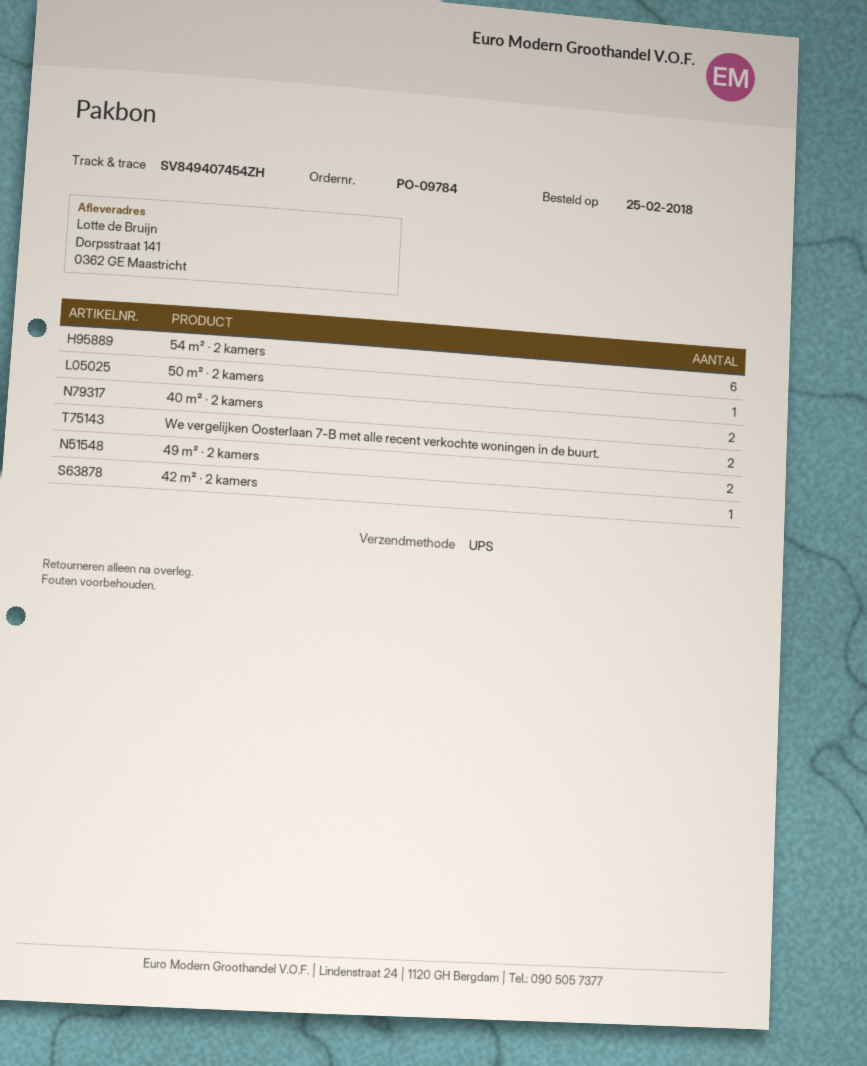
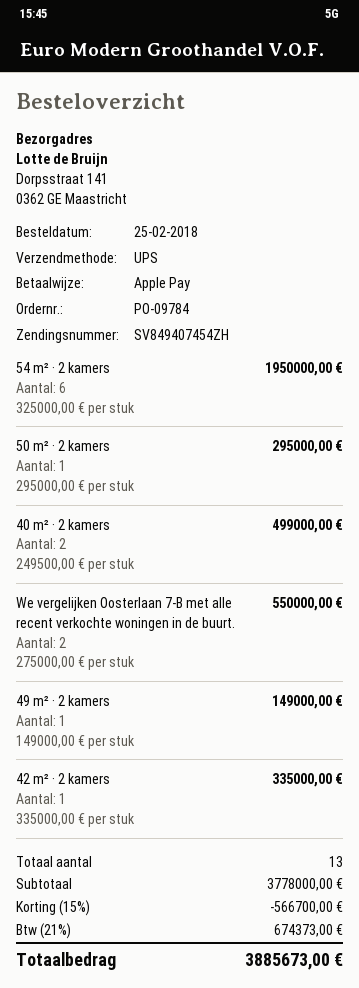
49 m² · 2 kamers: 2 -> 1

